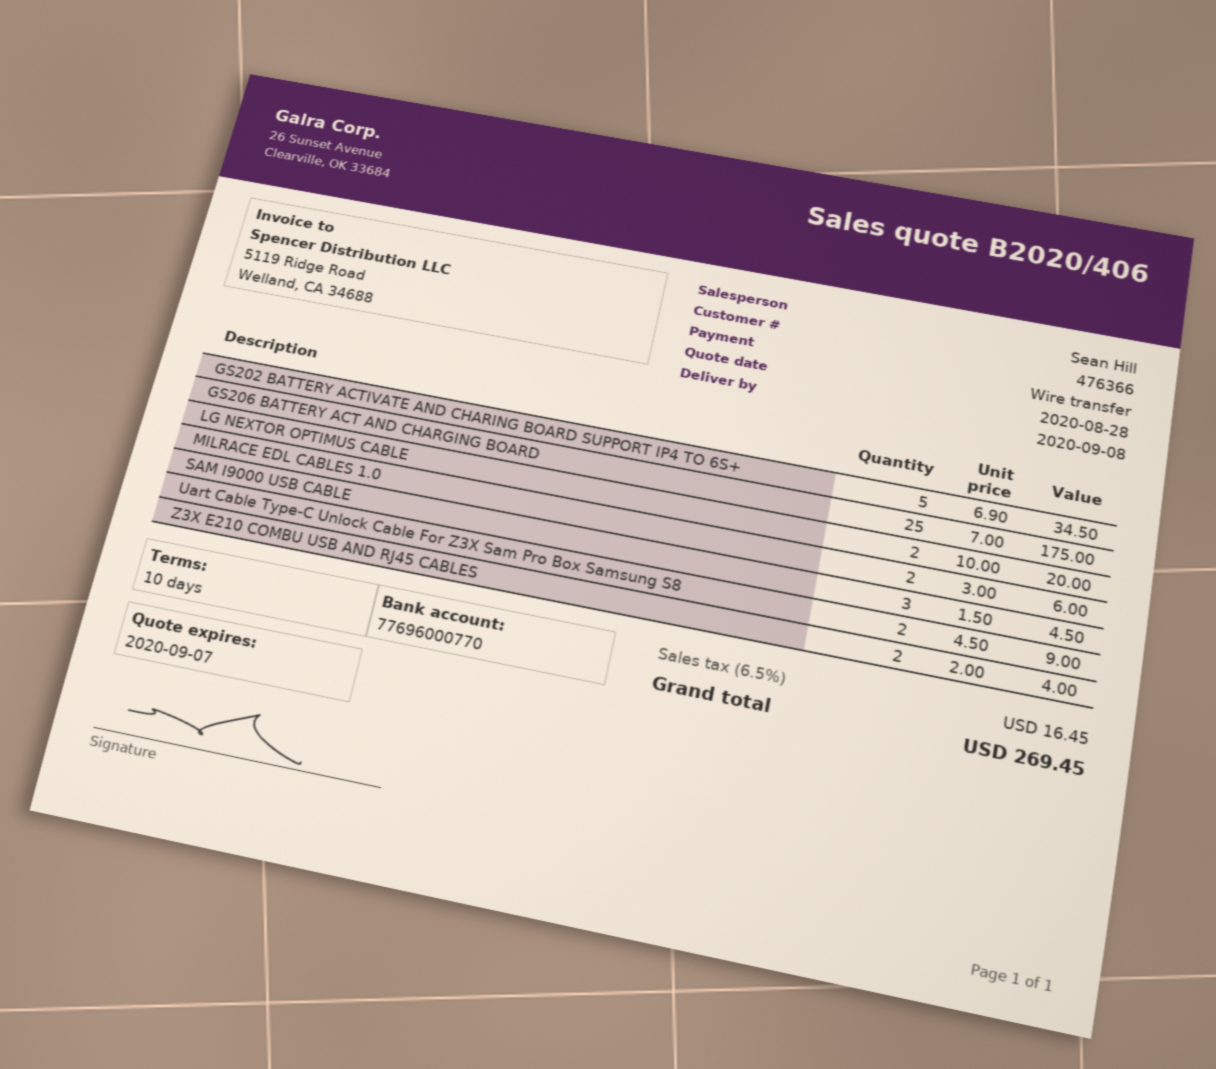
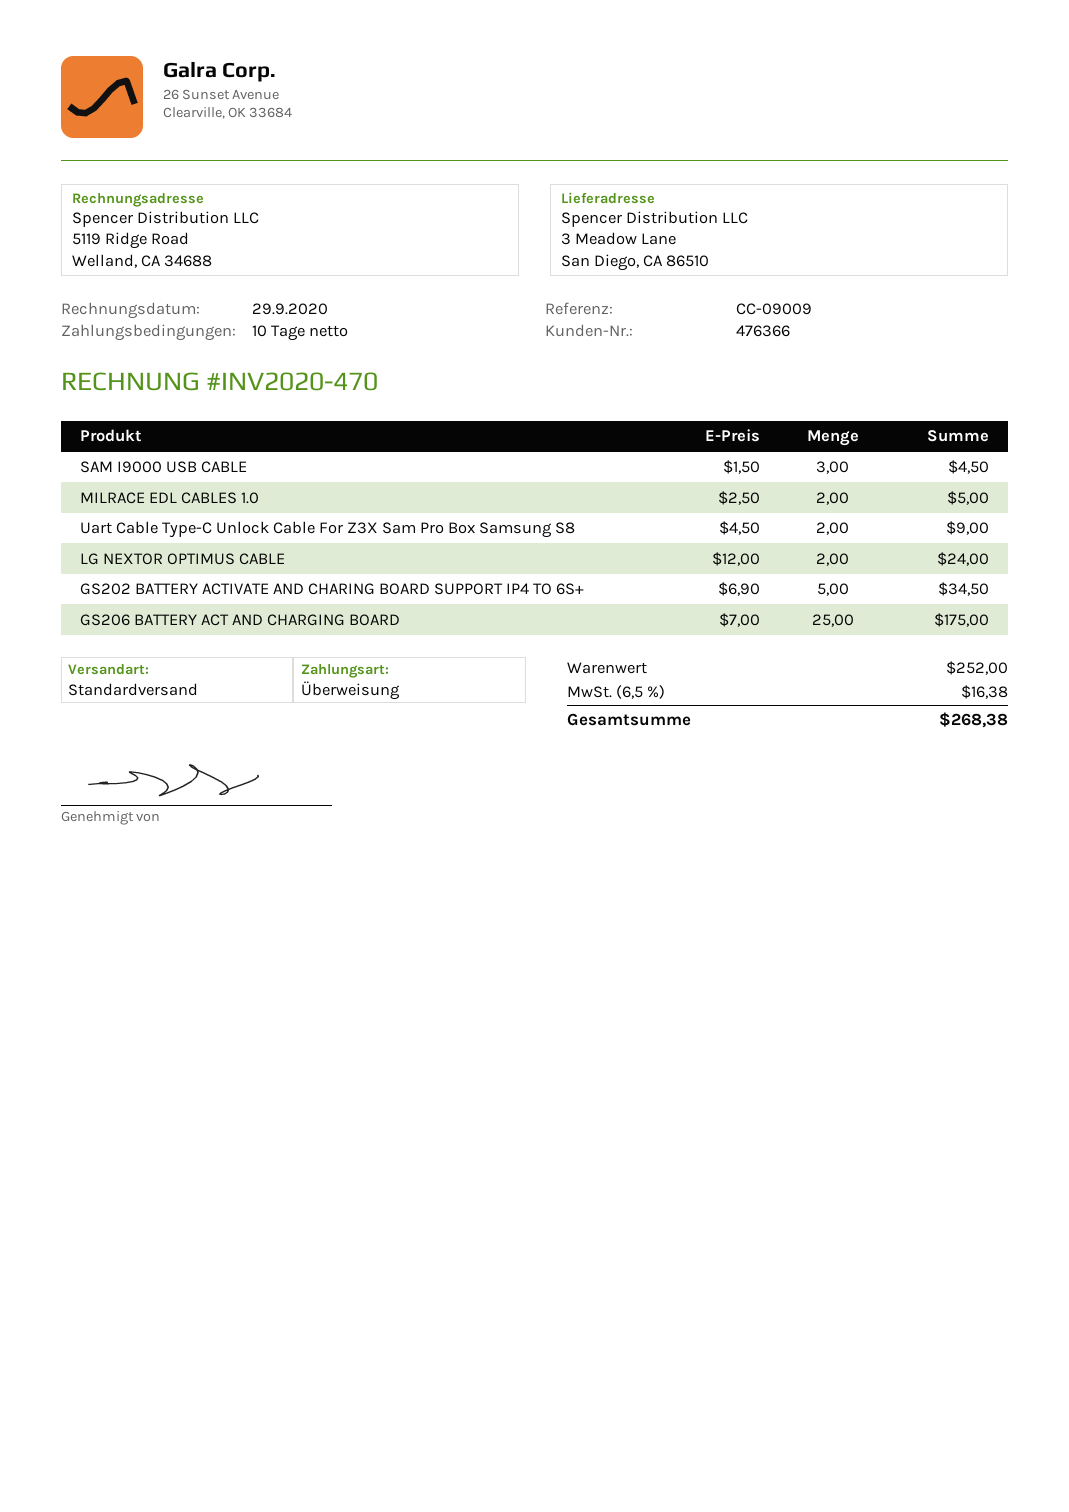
LG NEXTOR OPTIMUS CABLE: 2 x 10.00 = 20.00 -> 2 x 12.00 = 24.00
MILRACE EDL CABLES 1.0: 2 x 3.00 = 6.00 -> 2 x 2.50 = 5.00
Z3X E210 COMBU USB AND RJ45 CABLES: 2 x 2.00 = 4.00 -> none
tax: 6.5% = 16.45 -> 6.5% = 16.38
total: 269.45 -> 268.38

